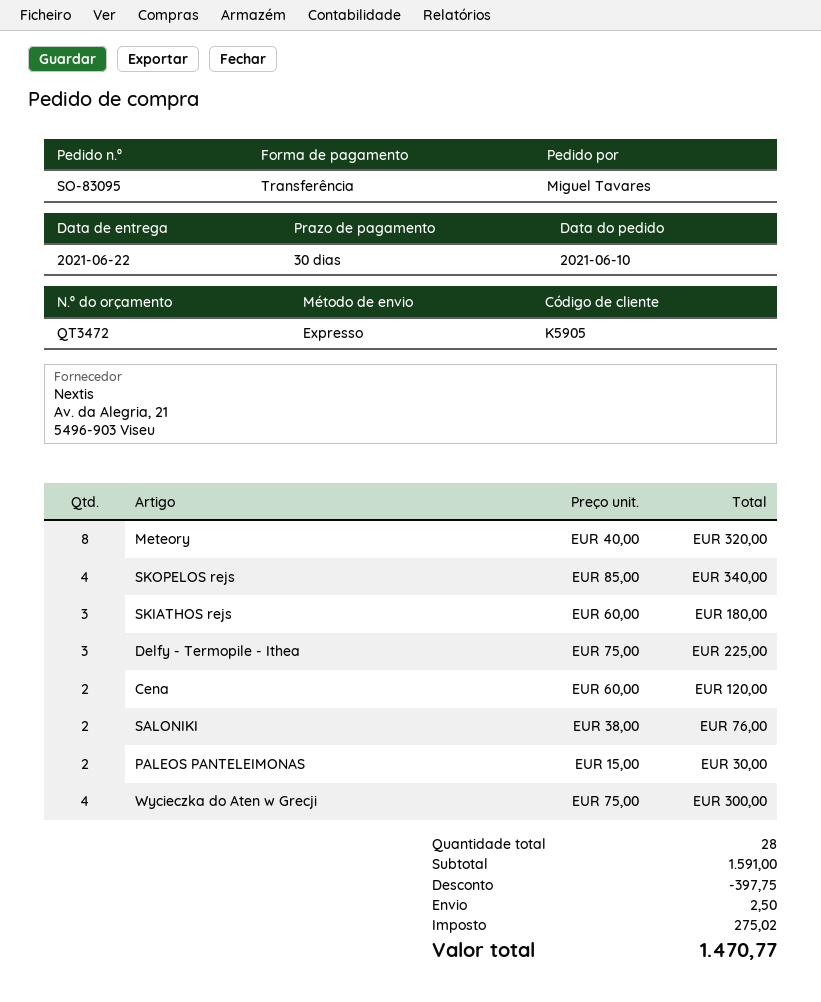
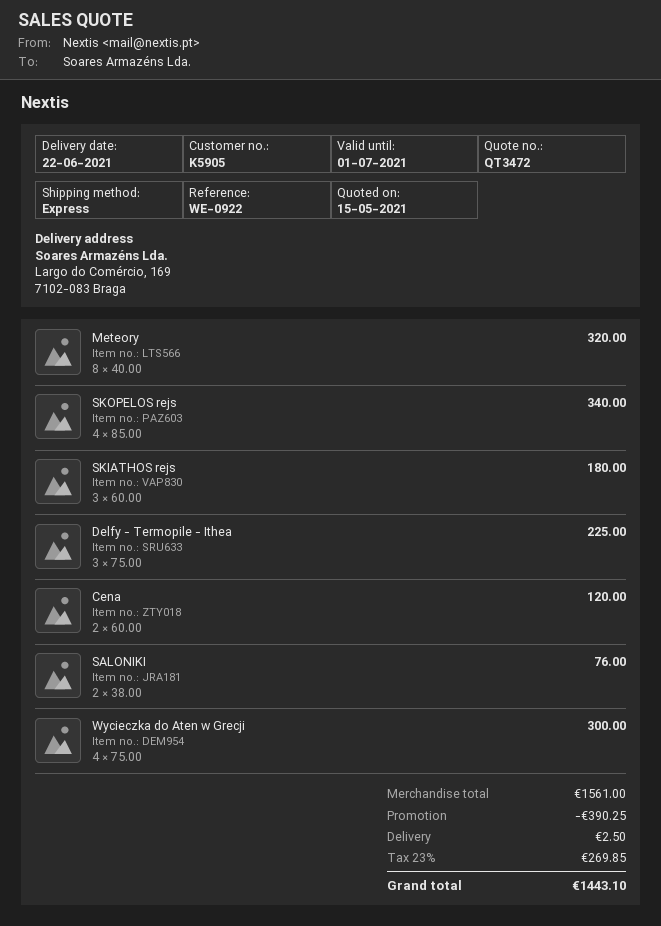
PALEOS PANTELEIMONAS: 2 x 15.00 = 30.00 -> none
subtotal: 1591.00 -> 1561.00
discount: 397.75 -> 390.25
tax: 275.02 -> 269.85
total: 1470.77 -> 1443.10

